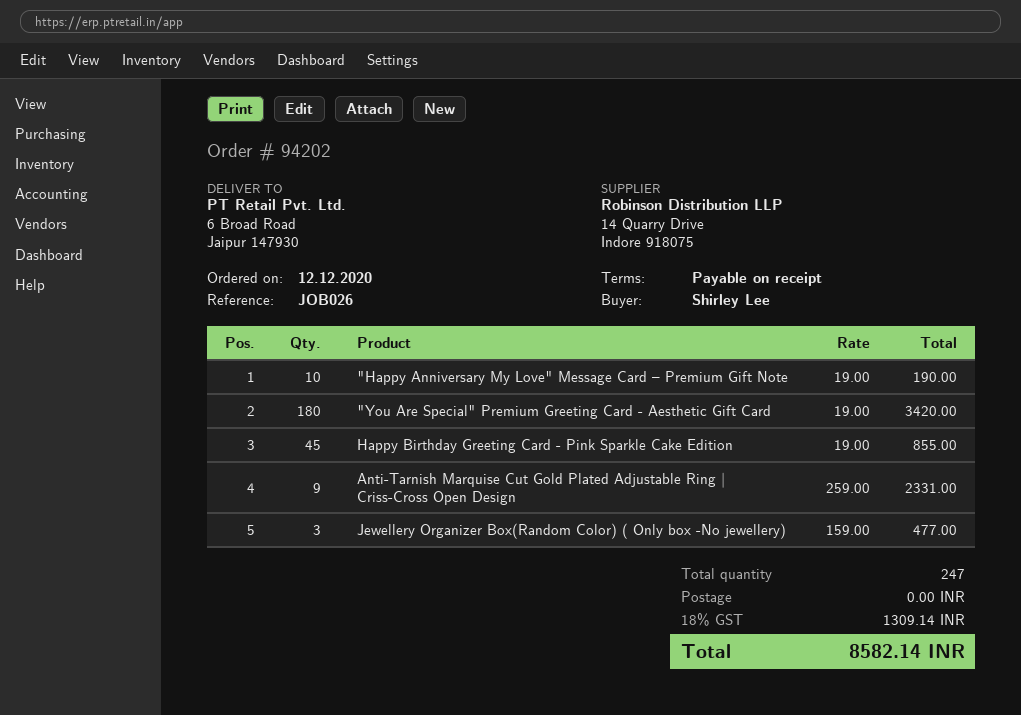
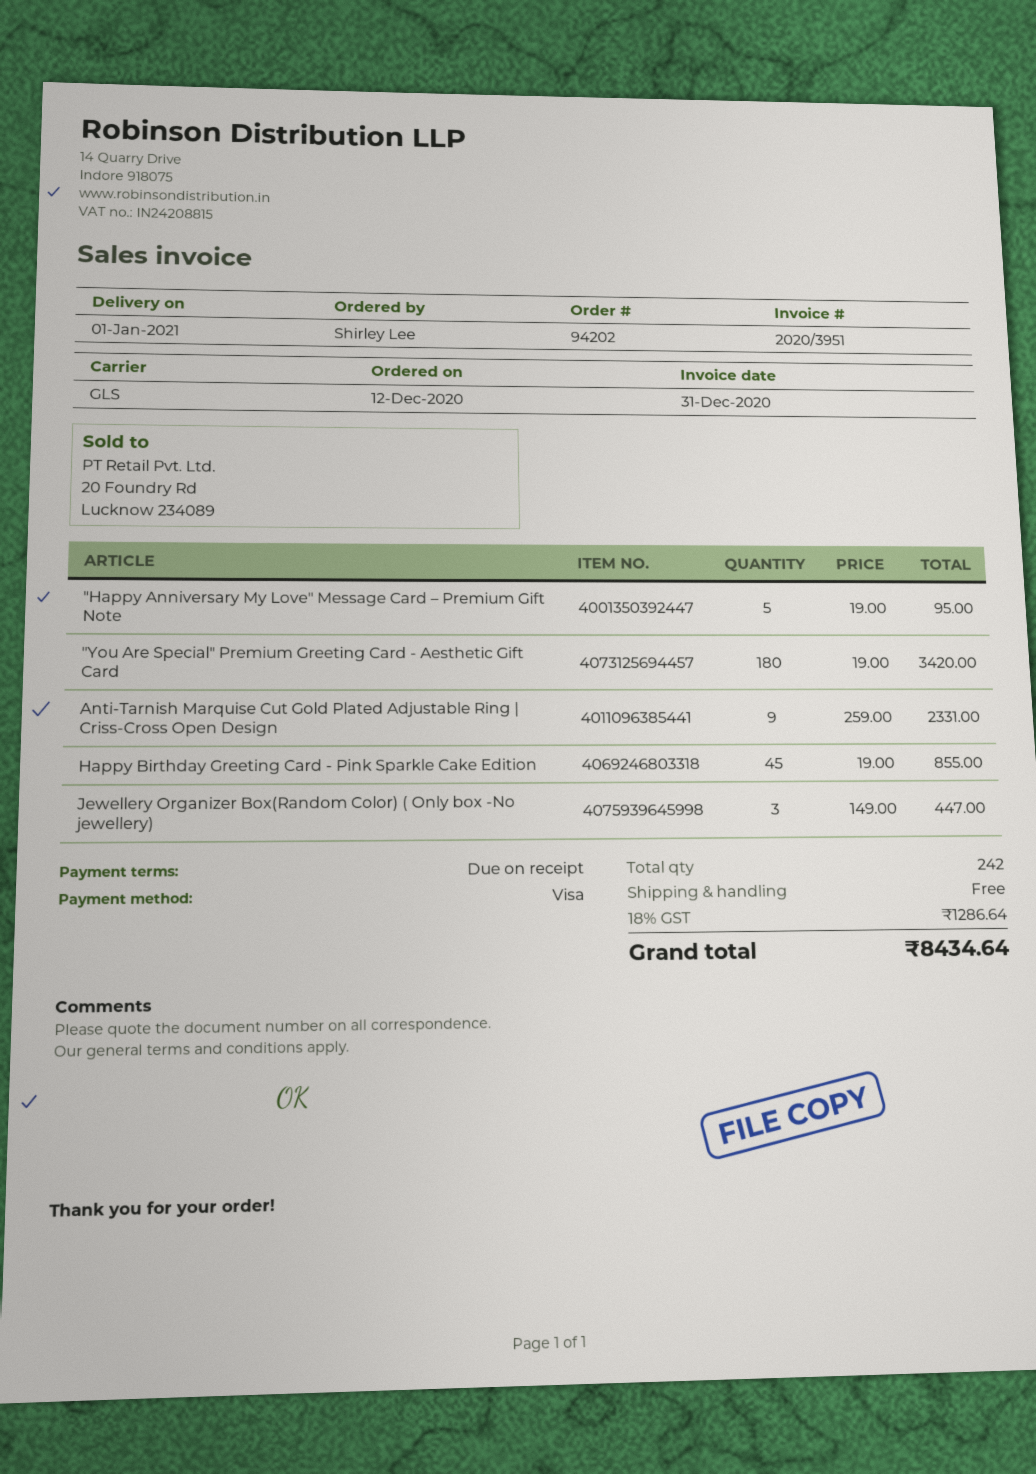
"Happy Anniversary My Love" Message Card – Premium Gift Note: 10 x 19.00 = 190.00 -> 5 x 19.00 = 95.00
Jewellery Organizer Box(Random Color) ( Only box -No jewellery): 3 x 159.00 = 477.00 -> 3 x 149.00 = 447.00
total quantity: 247 -> 242
tax: 18% = 1309.14 -> 18% = 1286.64
total: 8582.14 -> 8434.64

